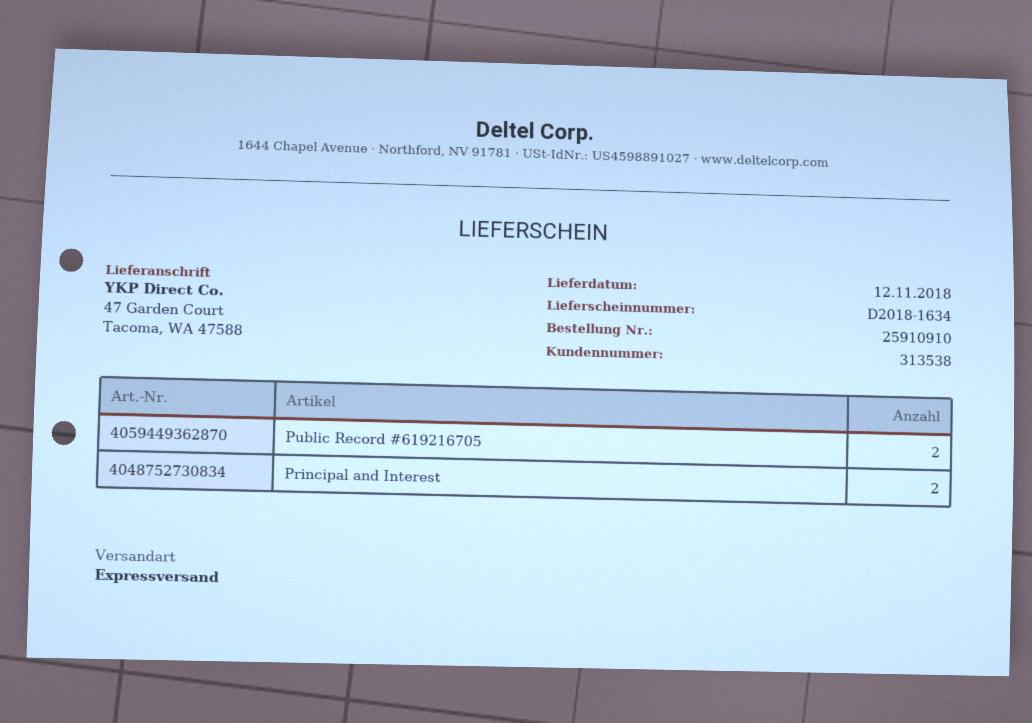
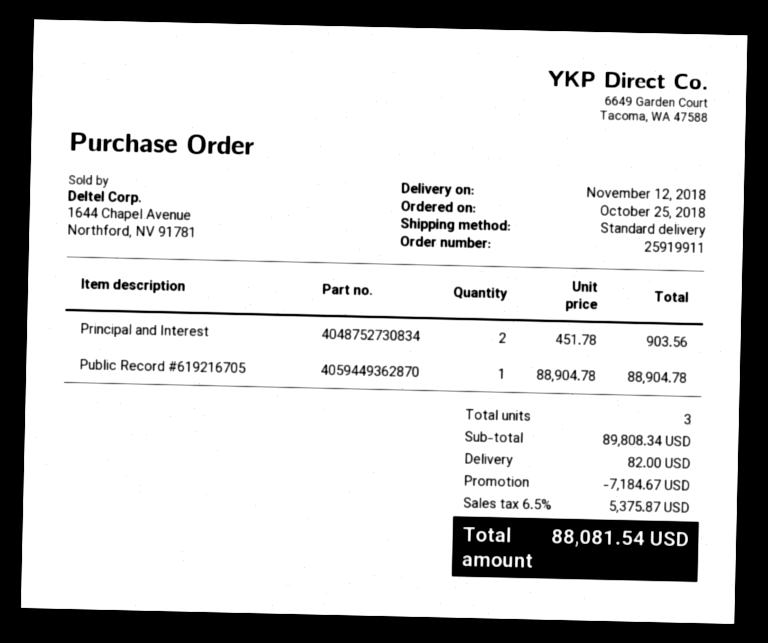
order number: 25910910 -> 25919911
shipping method: express -> standard
Public Record #619216705: 2 -> 1

